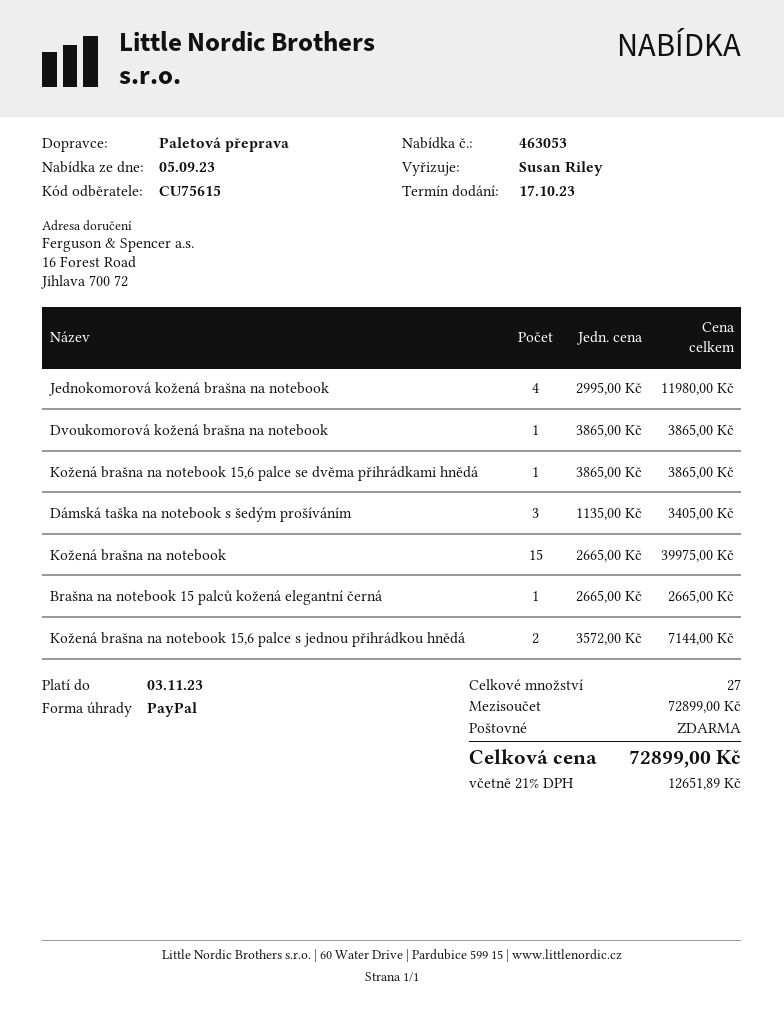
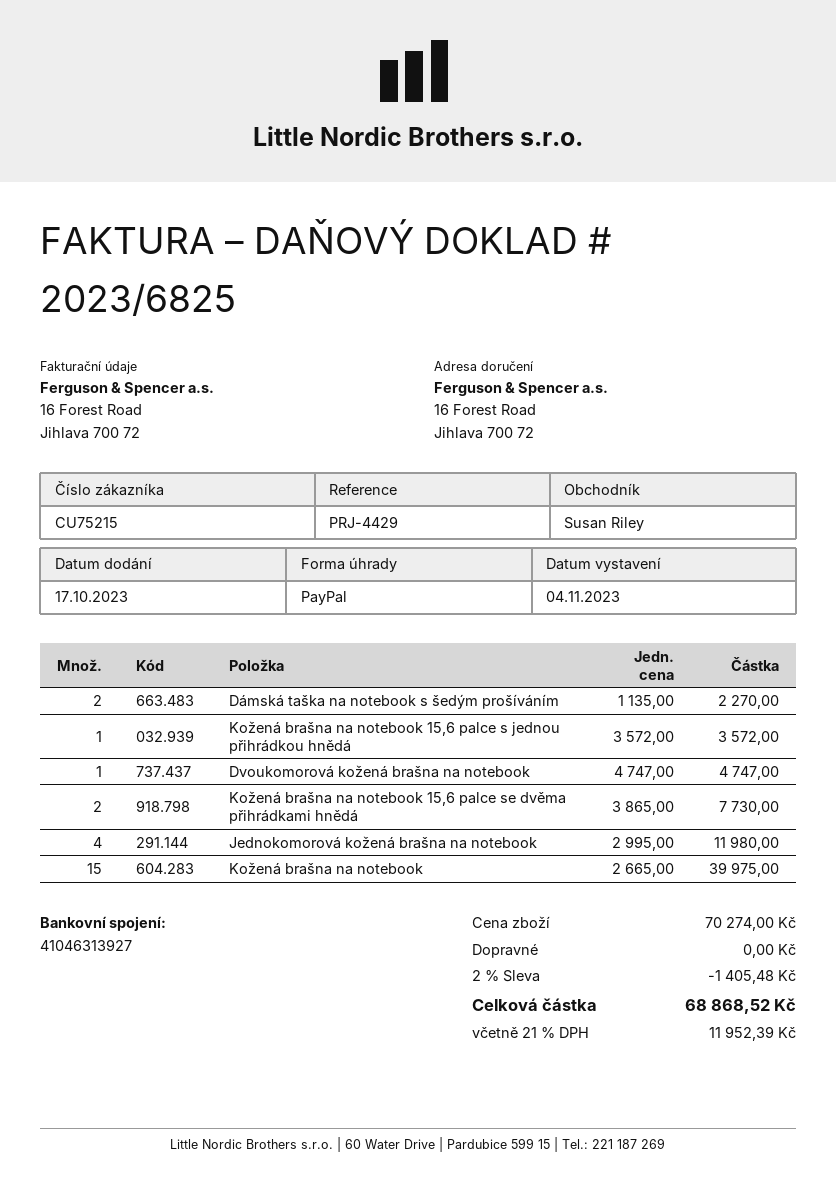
customer number: CU75615 -> CU75215
Dvoukomorová kožená brašna na notebook: 1 x 3865.00 = 3865.00 -> 1 x 4747.00 = 4747.00
Kožená brašna na notebook 15,6 palce se dvěma přihrádkami hnědá: 1 x 3865.00 = 3865.00 -> 2 x 3865.00 = 7730.00
Dámská taška na notebook s šedým prošíváním: 3 x 1135.00 = 3405.00 -> 2 x 1135.00 = 2270.00
Brašna na notebook 15 palců kožená elegantní černá: 1 x 2665.00 = 2665.00 -> none
Kožená brašna na notebook 15,6 palce s jednou přihrádkou hnědá: 2 x 3572.00 = 7144.00 -> 1 x 3572.00 = 3572.00
subtotal: 72899.00 -> 70274.00
discount: none -> 2% = 1405.48
tax: 21% = 12651.89 -> 21% = 11952.39
total: 72899.00 -> 68868.52

